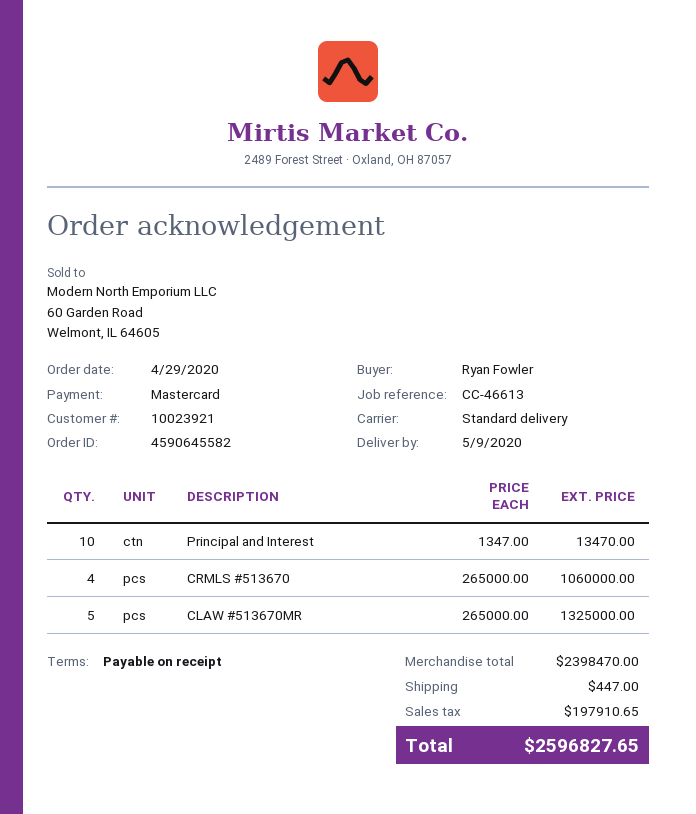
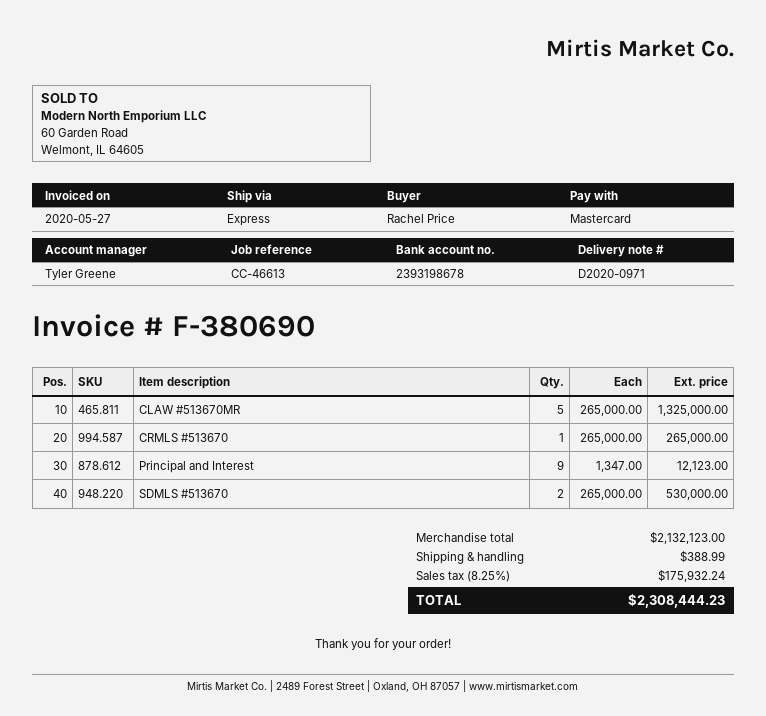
ordered by: Ryan Fowler -> Rachel Price
shipping method: standard -> express
Principal and Interest: 10 x 1347.00 = 13470.00 -> 9 x 1347.00 = 12123.00
CRMLS #513670: 4 x 265000.00 = 1060000.00 -> 1 x 265000.00 = 265000.00
SDMLS #513670: none -> 2 x 265000.00 = 530000.00
subtotal: 2398470.00 -> 2132123.00
shipping: 447.00 -> 388.99
tax: 197910.65 -> 175932.24
total: 2596827.65 -> 2308444.23

